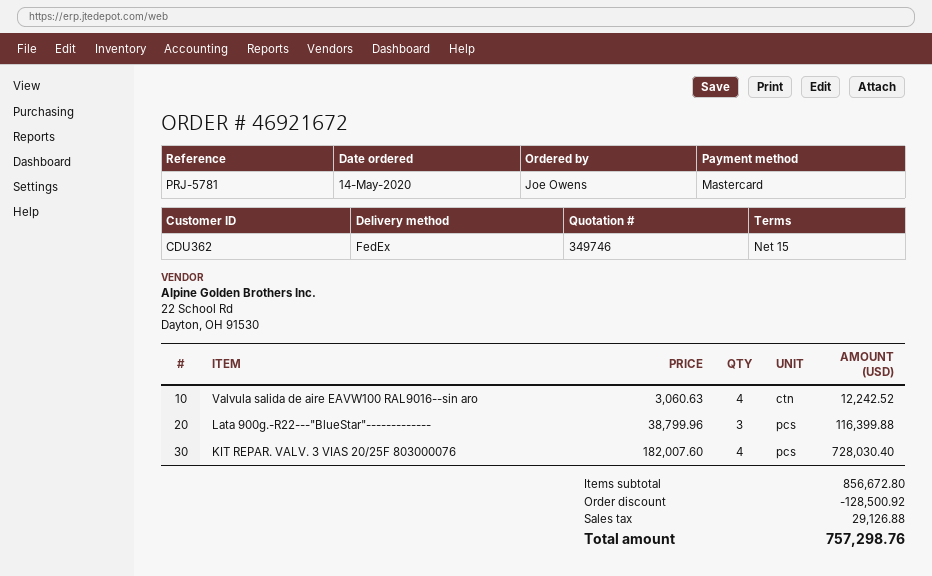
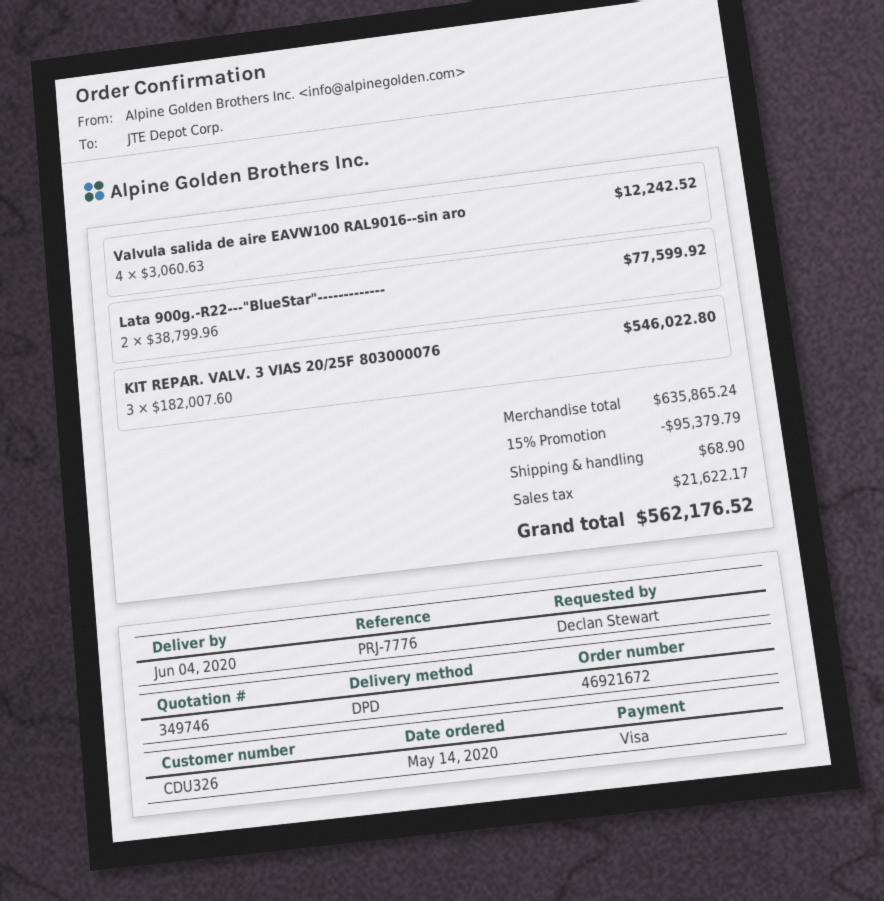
customer number: CDU362 -> CDU326
reference: PRJ-5781 -> PRJ-7776
ordered by: Joe Owens -> Declan Stewart
payment method: Mastercard -> Visa
shipping method: FedEx -> DPD
Lata 900g.-R22---"BlueStar"-------------: 3 x 38799.96 = 116399.88 -> 2 x 38799.96 = 77599.92
KIT REPAR. VALV. 3 VIAS 20/25F 803000076: 4 x 182007.60 = 728030.40 -> 3 x 182007.60 = 546022.80
subtotal: 856672.80 -> 635865.24
discount: 128500.92 -> 95379.79
shipping: none -> 68.90
tax: 29126.88 -> 21622.17
total: 757298.76 -> 562176.52

